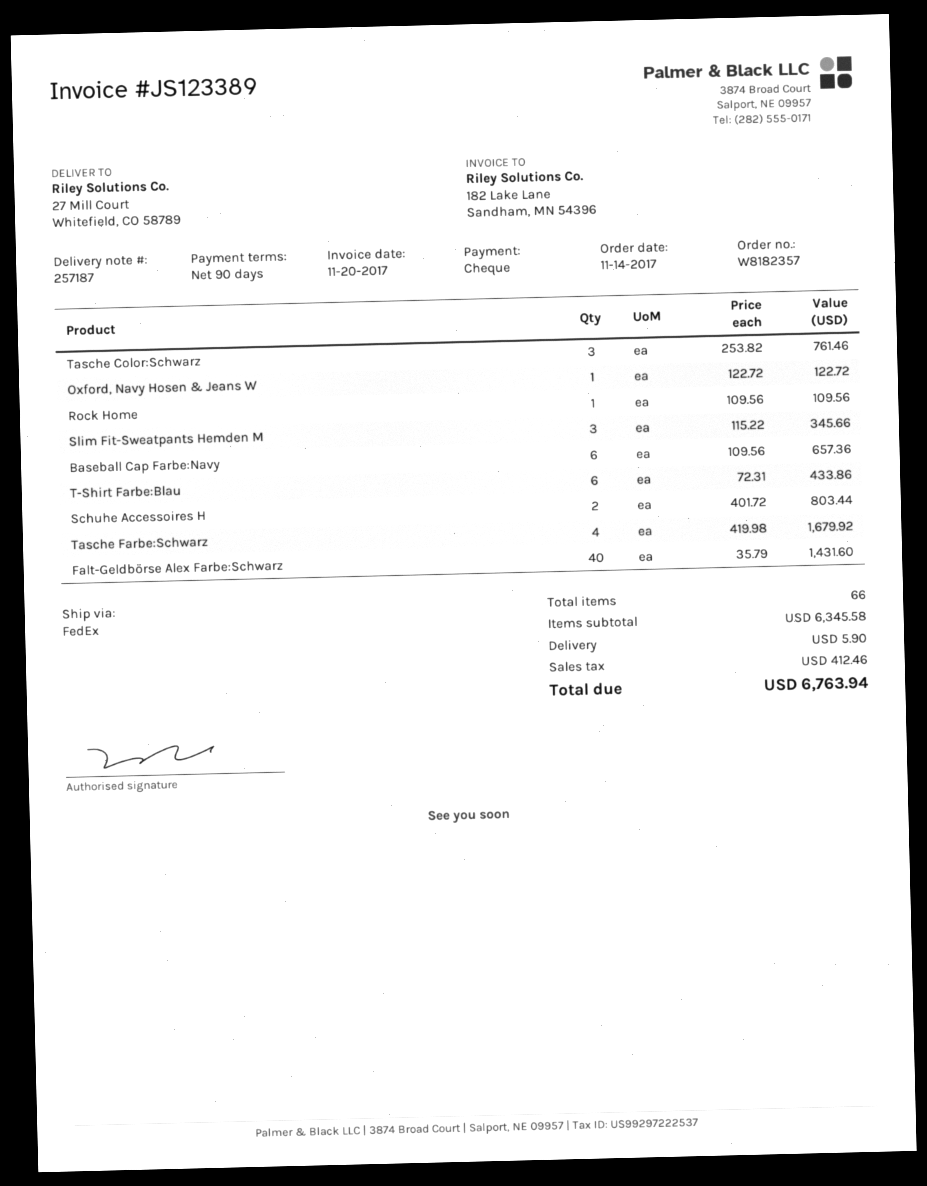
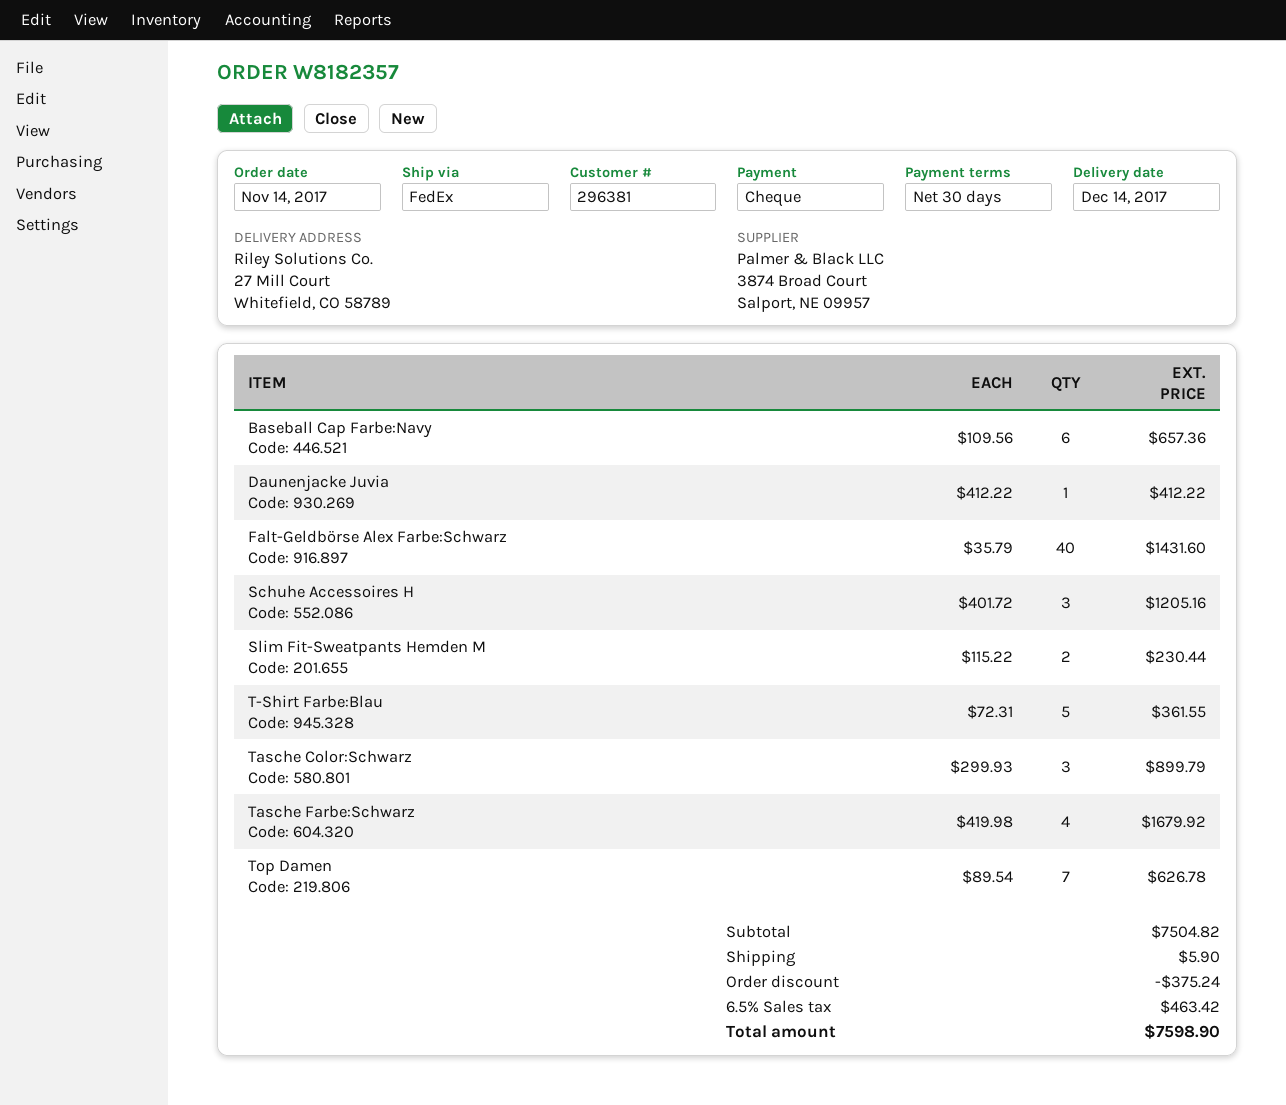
payment terms: 90 days -> 30 days
Tasche Color:Schwarz: 3 x 253.82 = 761.46 -> 3 x 299.93 = 899.79
Oxford, Navy Hosen & Jeans W: 1 x 122.72 = 122.72 -> none
Rock Home: 1 x 109.56 = 109.56 -> none
Slim Fit-Sweatpants Hemden M: 3 x 115.22 = 345.66 -> 2 x 115.22 = 230.44
T-Shirt Farbe:Blau: 6 x 72.31 = 433.86 -> 5 x 72.31 = 361.55
Schuhe Accessoires H: 2 x 401.72 = 803.44 -> 3 x 401.72 = 1205.16
Daunenjacke Juvia: none -> 1 x 412.22 = 412.22
Top Damen: none -> 7 x 89.54 = 626.78
subtotal: 6345.58 -> 7504.82
discount: none -> 375.24
tax: 412.46 -> 463.42
total: 6763.94 -> 7598.90

